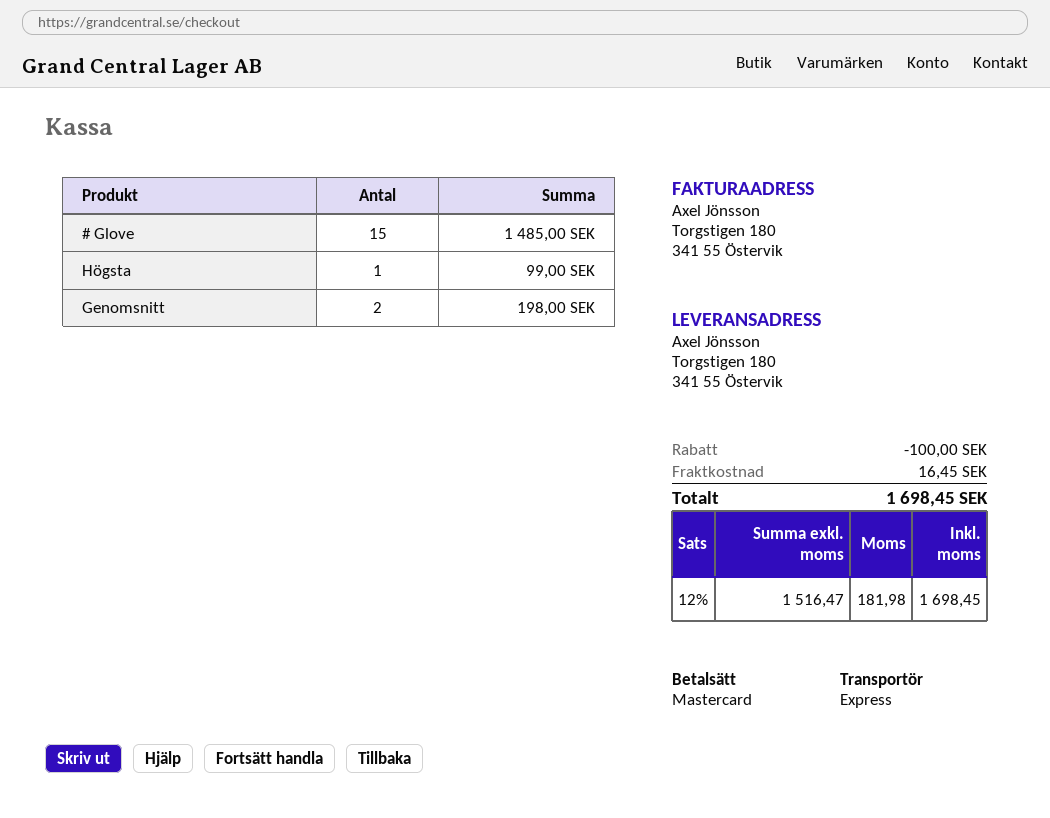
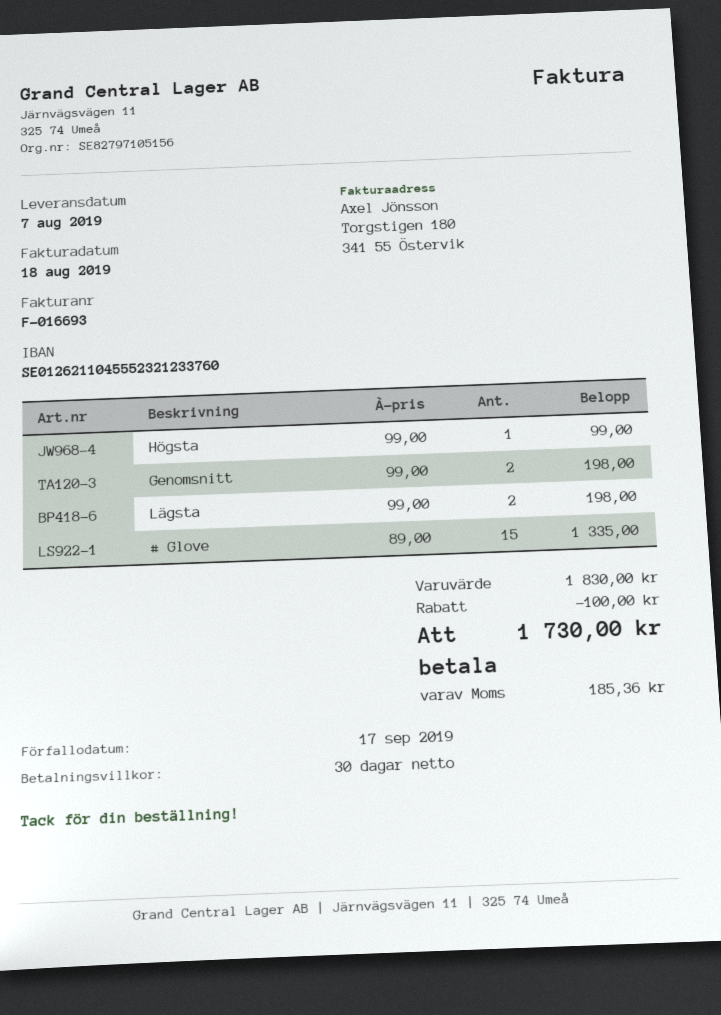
# Glove: 15 for 1485.00 -> 15 for 1335.00
Lägsta: none -> 2 for 198.00
shipping: 16.45 -> none
tax: 181.98 -> 185.36
total: 1698.45 -> 1730.00

